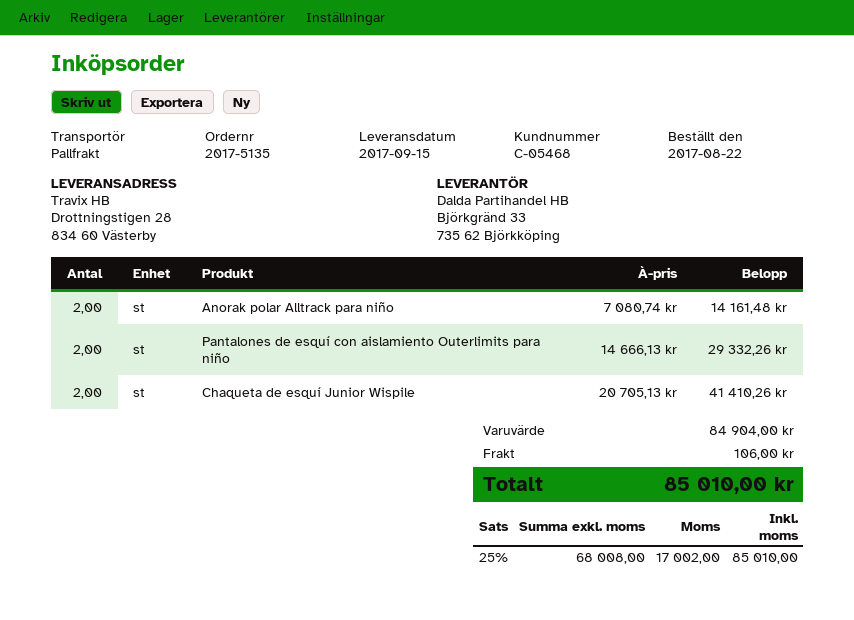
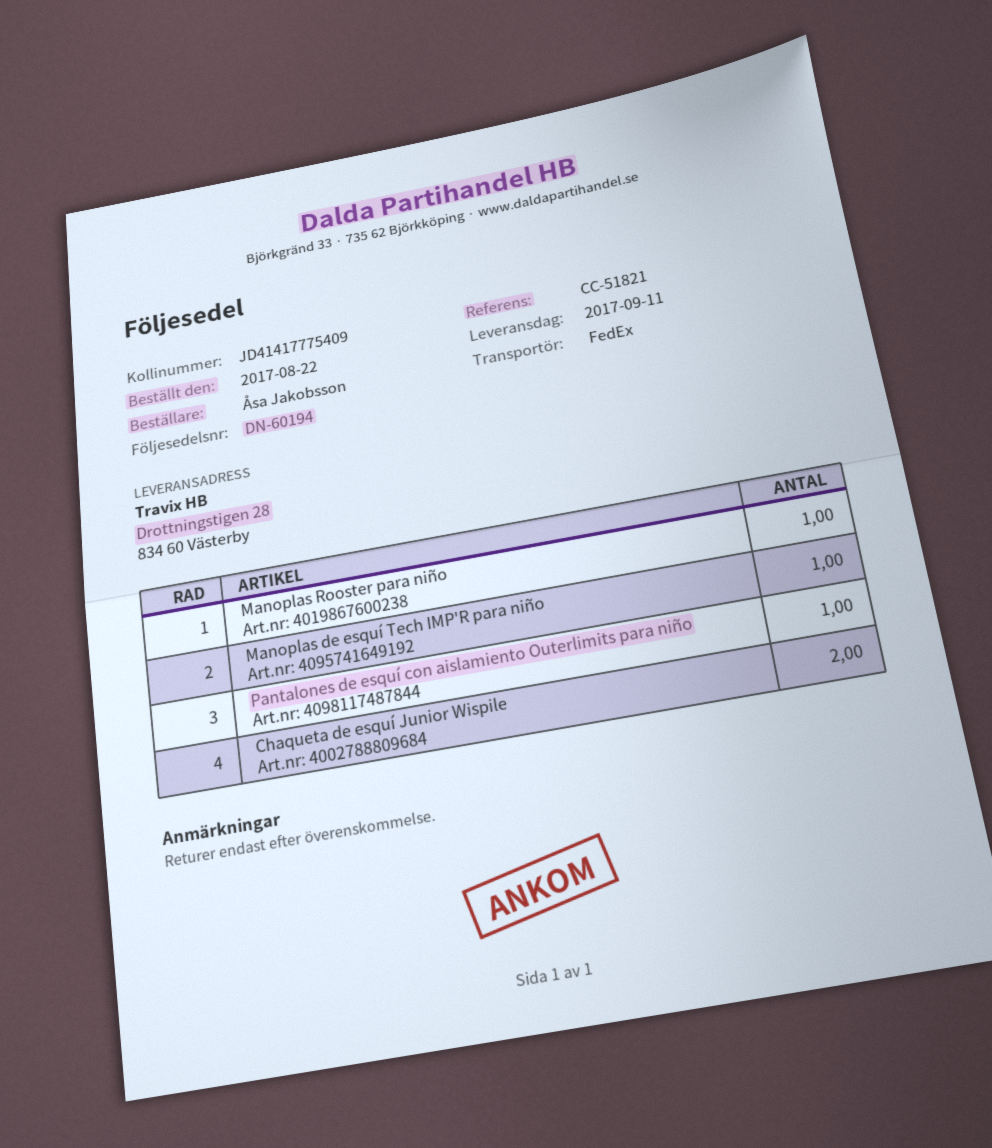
delivery date: 2017-09-15 -> 2017-09-11
shipping method: pallet freight -> FedEx
Anorak polar Alltrack para niño: 2 -> none
Pantalones de esquí con aislamiento Outerlimits para niño: 2 -> 1
Manoplas Rooster para niño: none -> 1
Manoplas de esquí Tech IMP'R para niño: none -> 1

